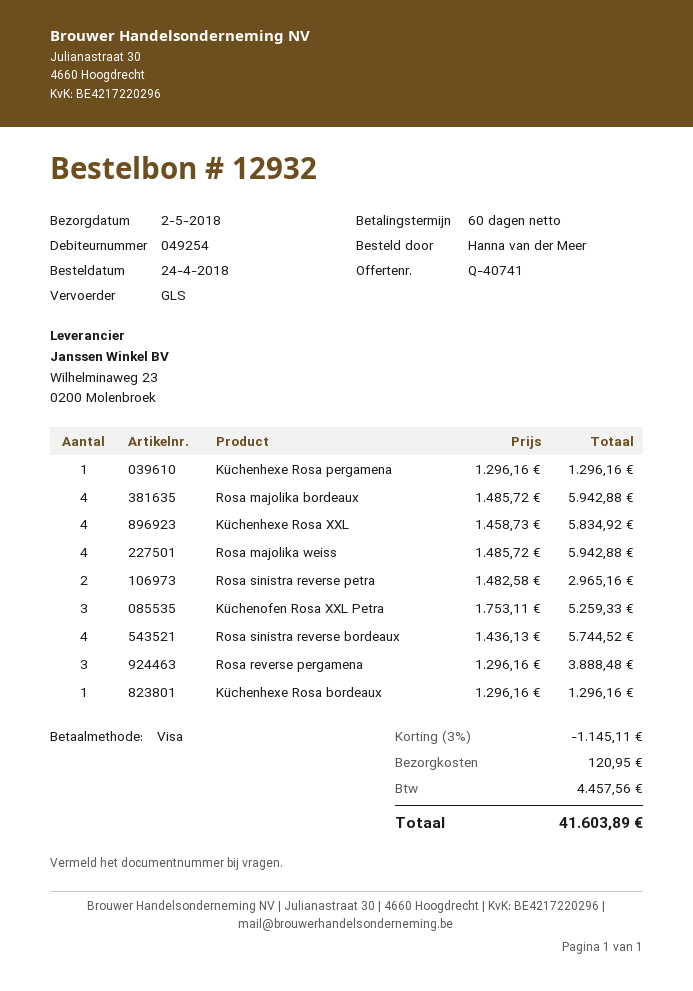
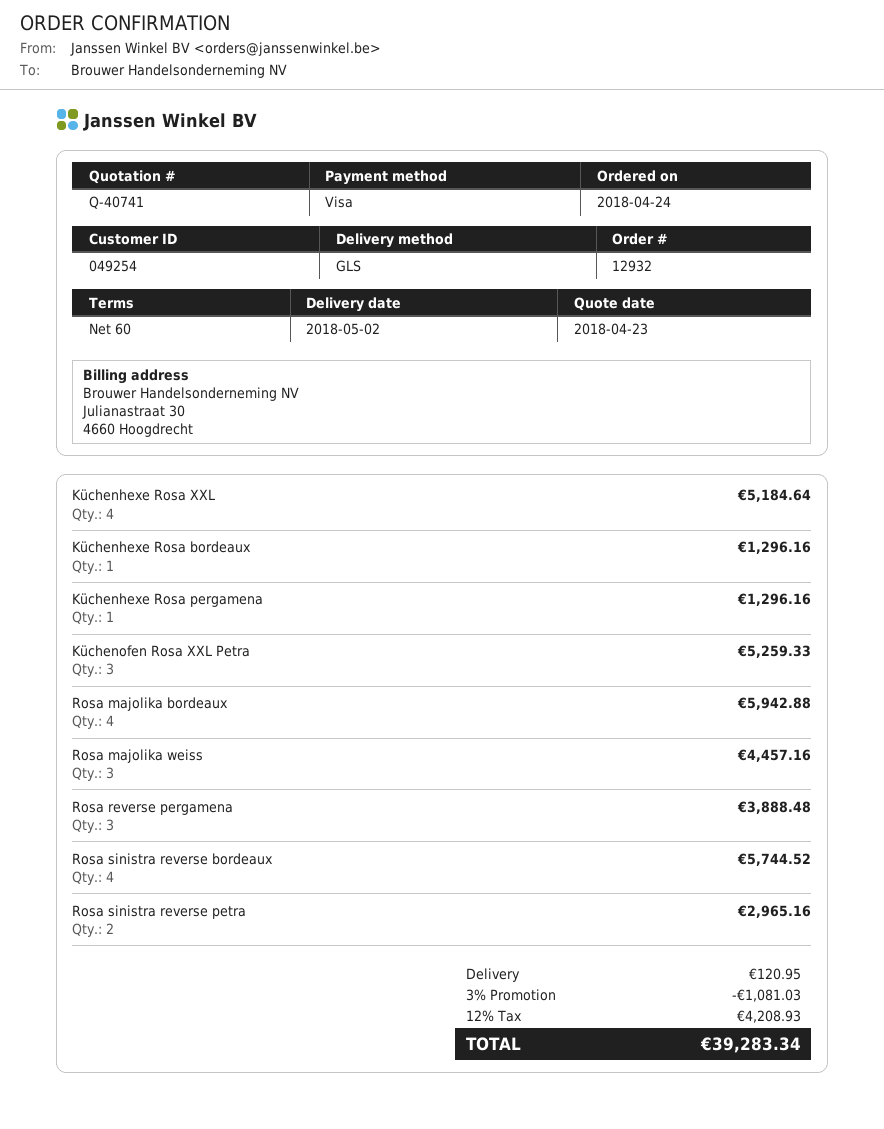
Küchenhexe Rosa XXL: 4 for 5834.92 -> 4 for 5184.64
Rosa majolika weiss: 4 for 5942.88 -> 3 for 4457.16
discount: 3% = 1145.11 -> 3% = 1081.03
tax: 4457.56 -> 4208.93
total: 41603.89 -> 39283.34

